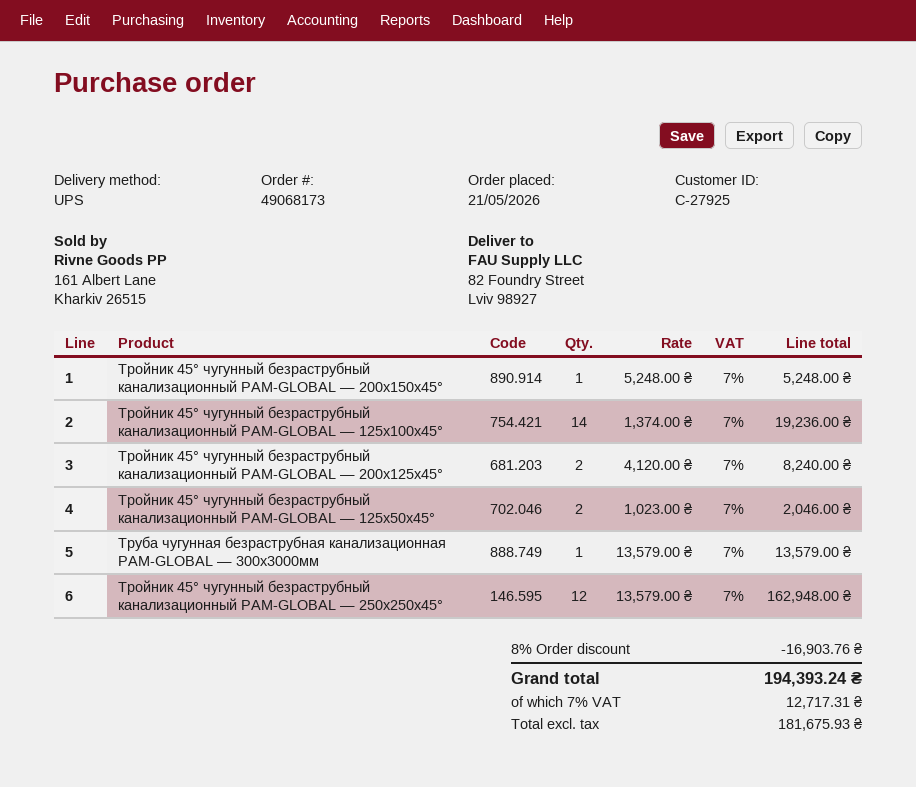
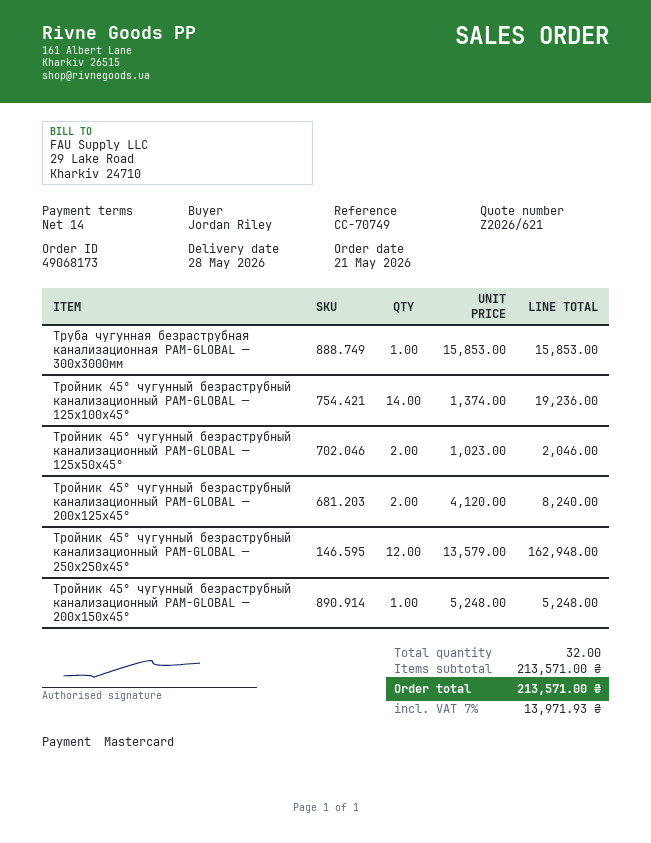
Труба чугунная безраструбная канализационная PAM-GLOBAL — 300х3000мм: 1 x 13579.00 = 13579.00 -> 1 x 15853.00 = 15853.00
discount: 8% = 16903.76 -> none
tax: 7% = 12717.31 -> 7% = 13971.93
total: 194393.24 -> 213571.00

